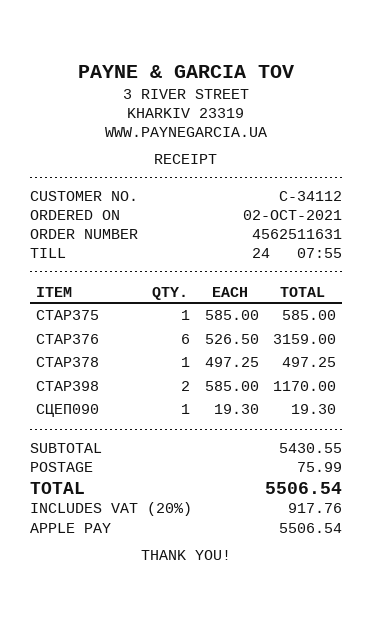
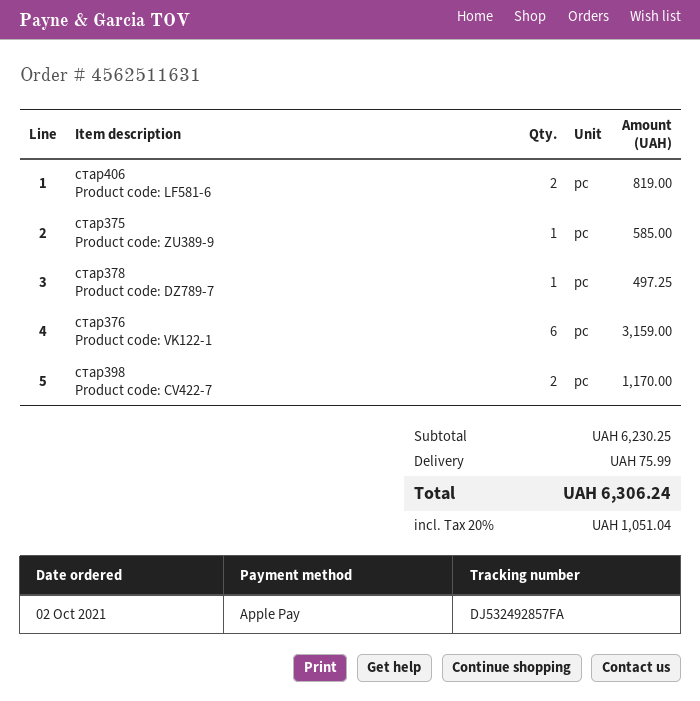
СЦЕП090: 1 for 19.30 -> none
стар406: none -> 2 for 819.00
subtotal: 5430.55 -> 6230.25
tax: 20% = 917.76 -> 20% = 1051.04
total: 5506.54 -> 6306.24

